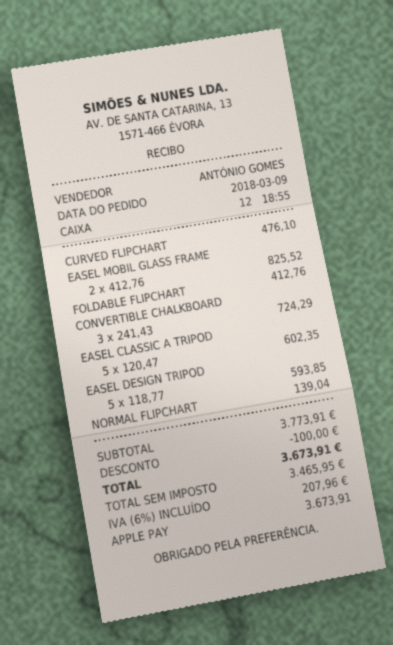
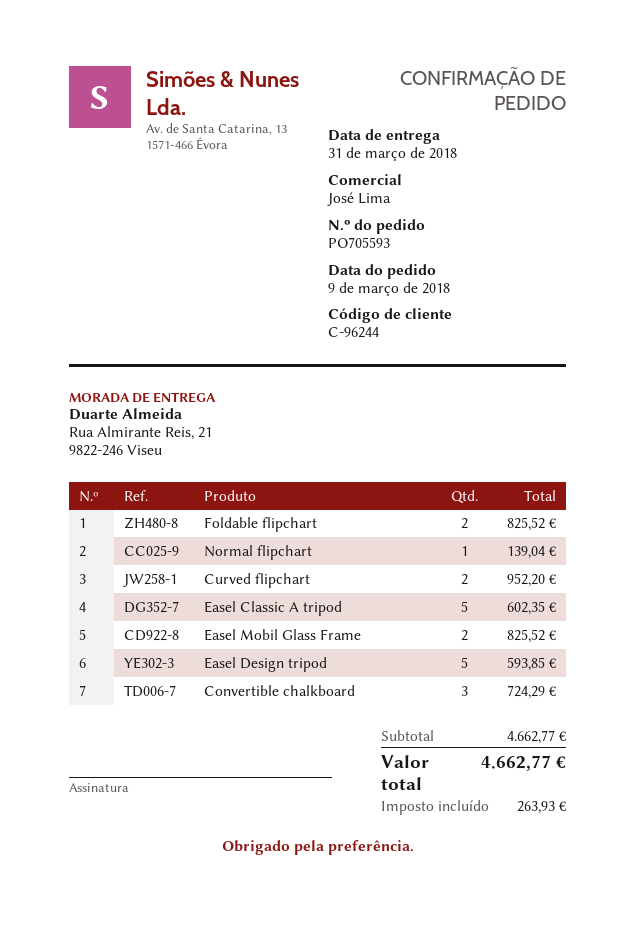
sales rep: ANTÓNIO GOMES -> José Lima
CURVED FLIPCHART: 1 for 476.10 -> 2 for 952.20
FOLDABLE FLIPCHART: 1 for 412.76 -> 2 for 825.52
subtotal: 3773.91 -> 4662.77
discount: 100.00 -> none
tax: 207.96 -> 263.93
total: 3673.91 -> 4662.77

